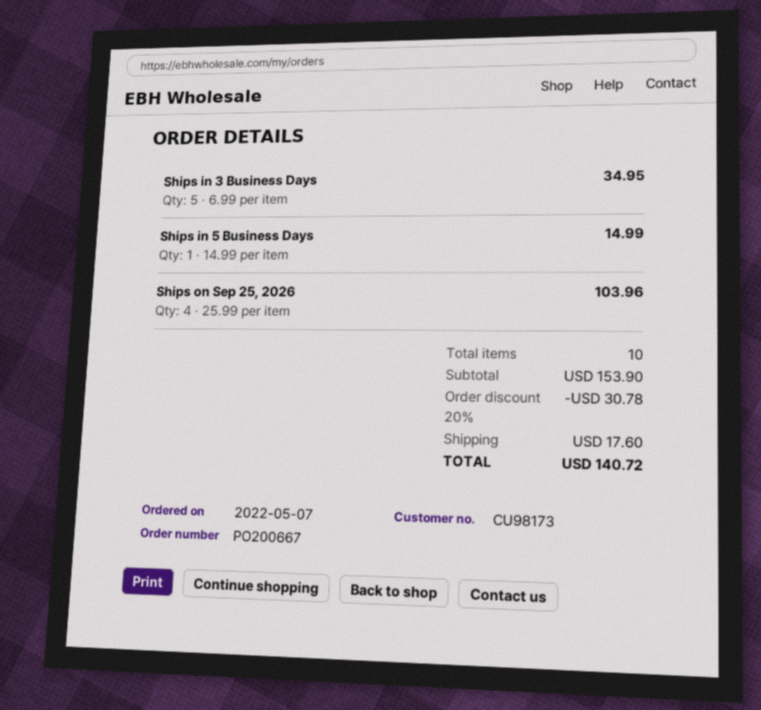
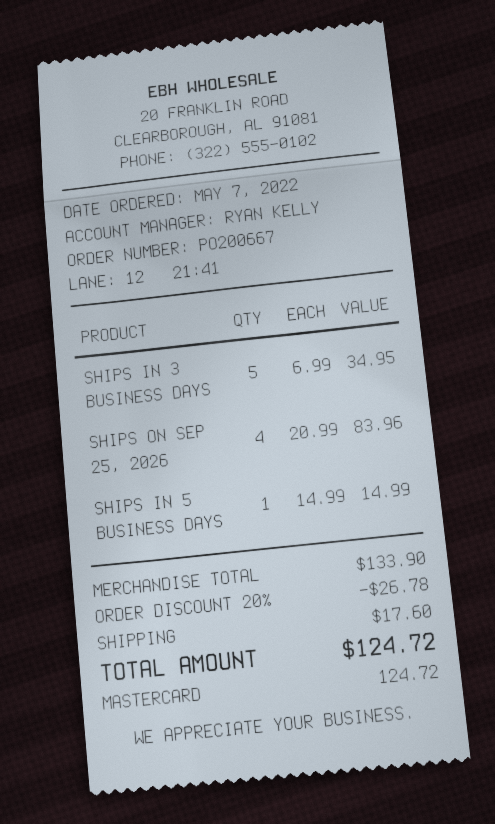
Ships on Sep 25, 2026: 4 x 25.99 = 103.96 -> 4 x 20.99 = 83.96
subtotal: 153.90 -> 133.90
discount: 20% = 30.78 -> 20% = 26.78
total: 140.72 -> 124.72

